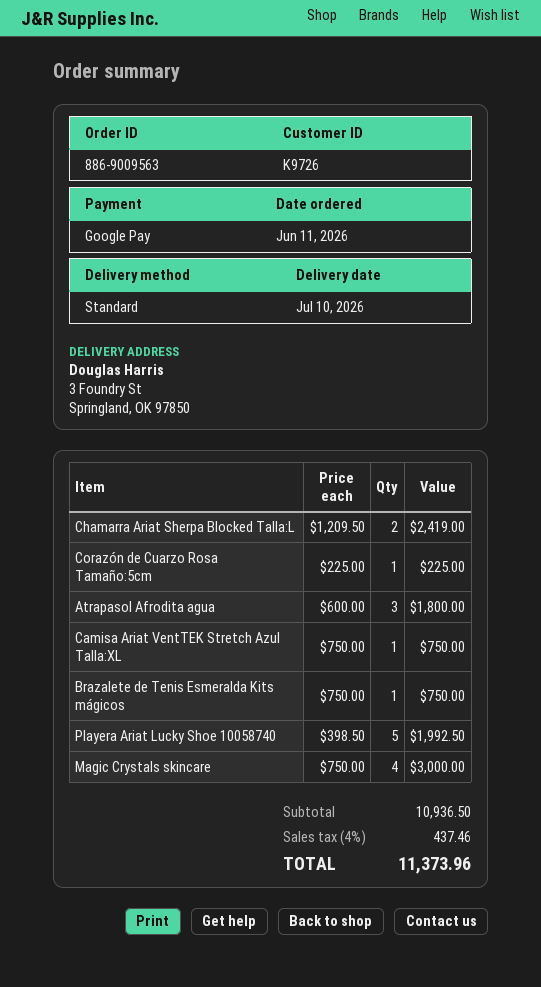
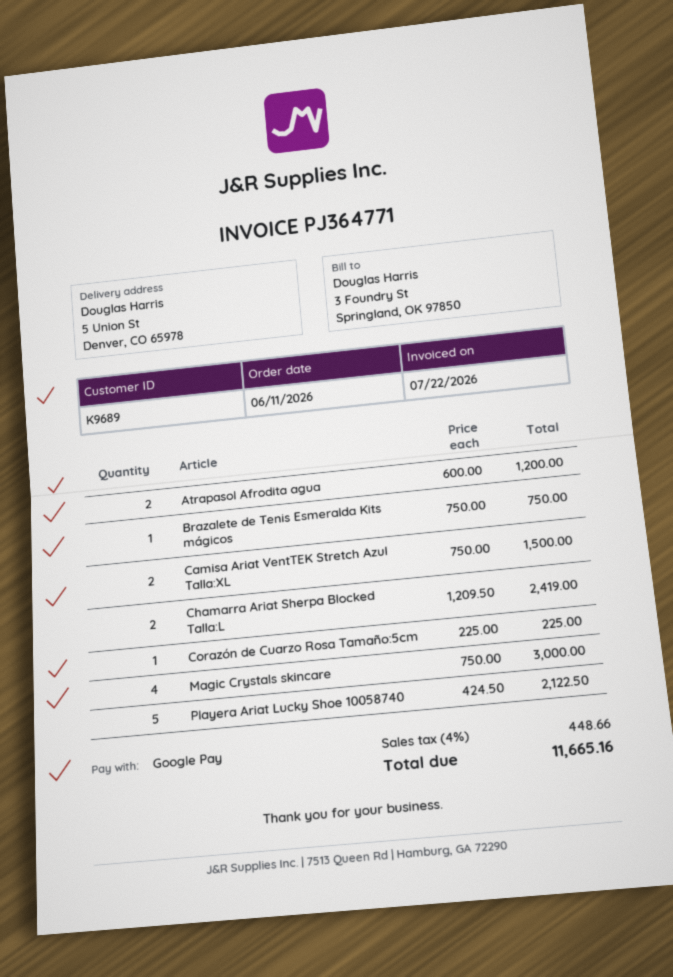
customer number: K9726 -> K9689
ship to: 3 Foundry St, Springland, OK 97850 -> 5 Union St, Denver, CO 65978
Atrapasol Afrodita agua: 3 x 600.00 = 1800.00 -> 2 x 600.00 = 1200.00
Camisa Ariat VentTEK Stretch Azul Talla:XL: 1 x 750.00 = 750.00 -> 2 x 750.00 = 1500.00
Playera Ariat Lucky Shoe 10058740: 5 x 398.50 = 1992.50 -> 5 x 424.50 = 2122.50
tax: 4% = 437.46 -> 4% = 448.66
total: 11373.96 -> 11665.16

